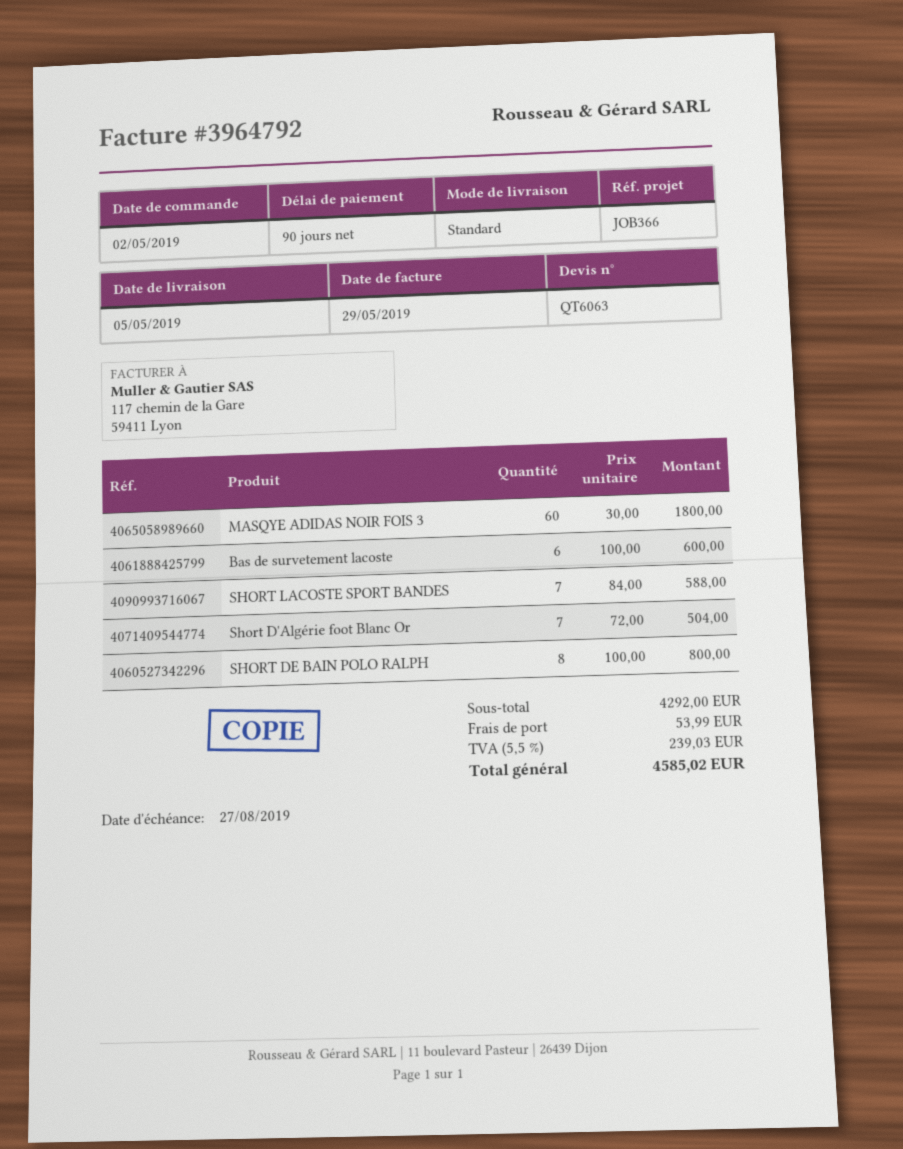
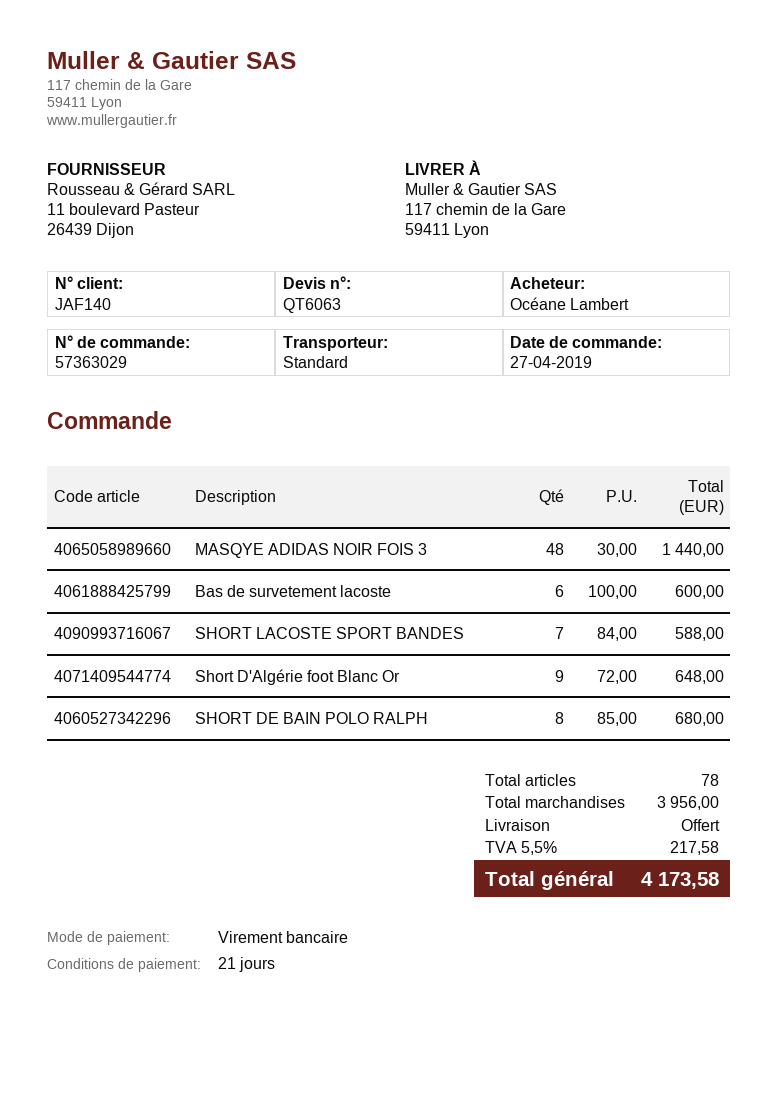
order date: 2019-05-02 -> 2019-04-27
payment terms: 90 days -> 21 days
MASQYE ADIDAS NOIR FOIS 3: 60 x 30.00 = 1800.00 -> 48 x 30.00 = 1440.00
Short D'Algérie foot Blanc Or: 7 x 72.00 = 504.00 -> 9 x 72.00 = 648.00
SHORT DE BAIN POLO RALPH: 8 x 100.00 = 800.00 -> 8 x 85.00 = 680.00
subtotal: 4292.00 -> 3956.00
shipping: 53.99 -> 0.00
tax: 5.5% = 239.03 -> 5.5% = 217.58
total: 4585.02 -> 4173.58

